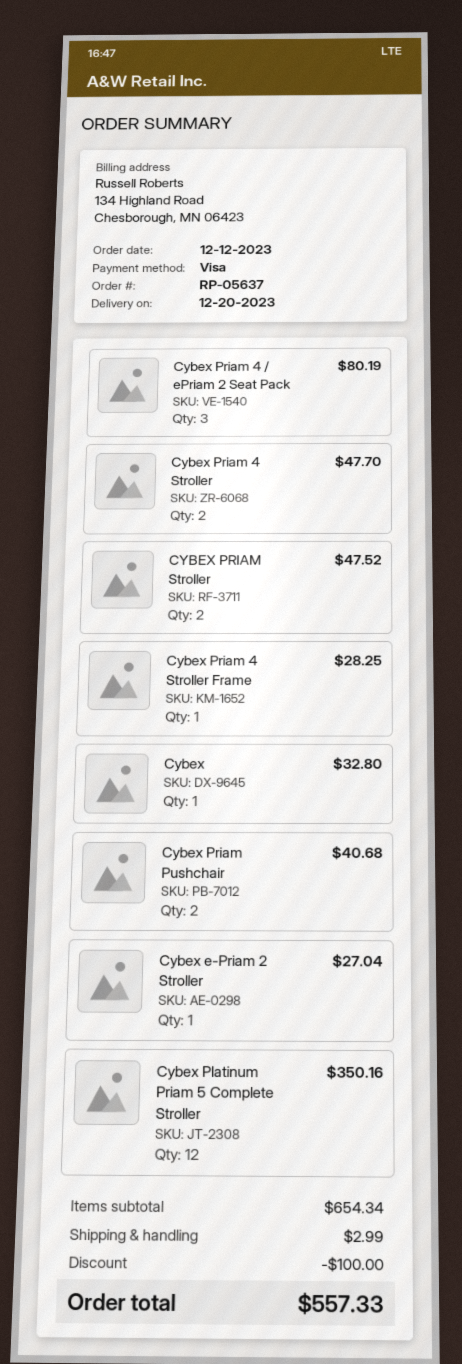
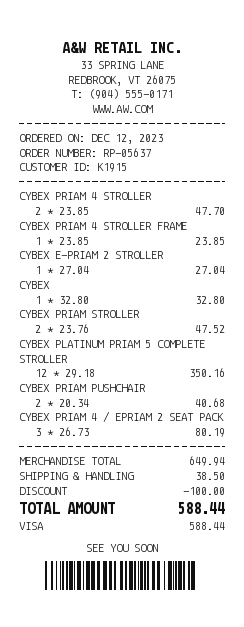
Cybex Priam 4 Stroller Frame: 1 for 28.25 -> 1 for 23.85
subtotal: 654.34 -> 649.94
shipping: 2.99 -> 38.50
total: 557.33 -> 588.44

